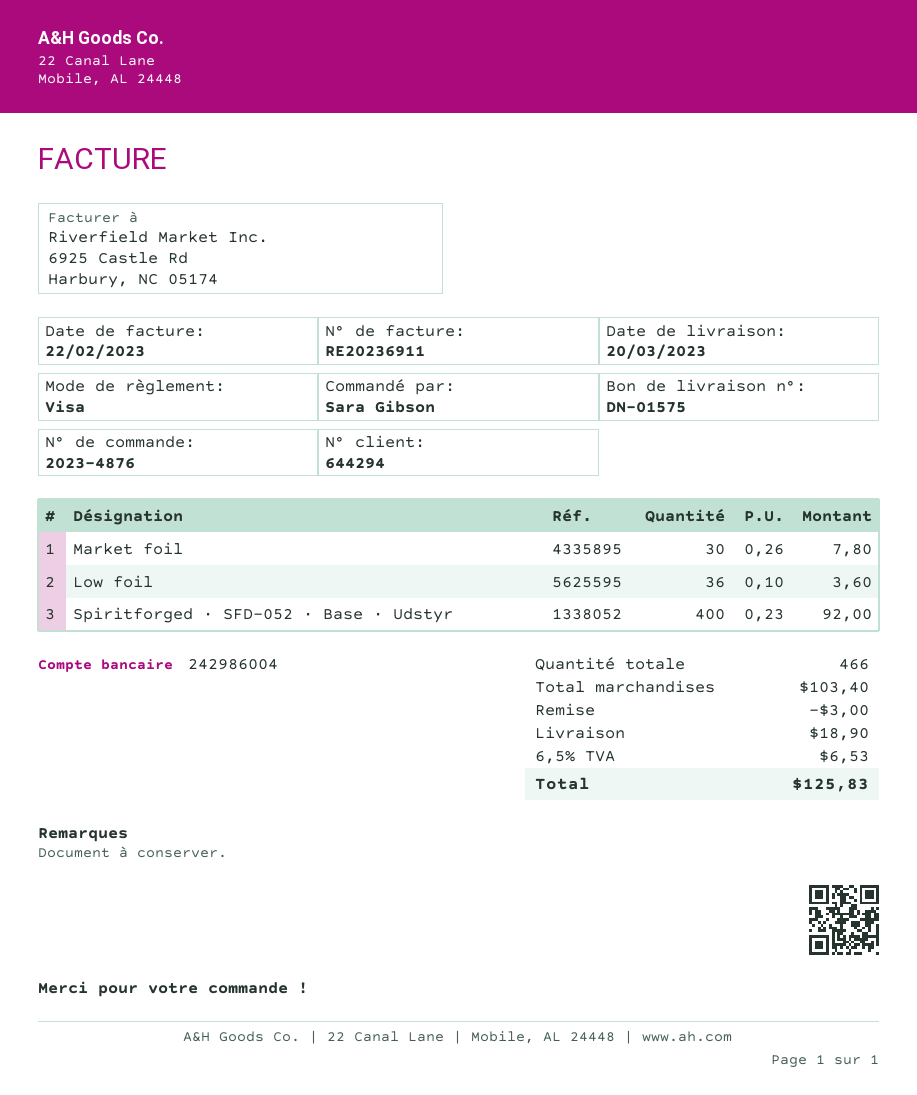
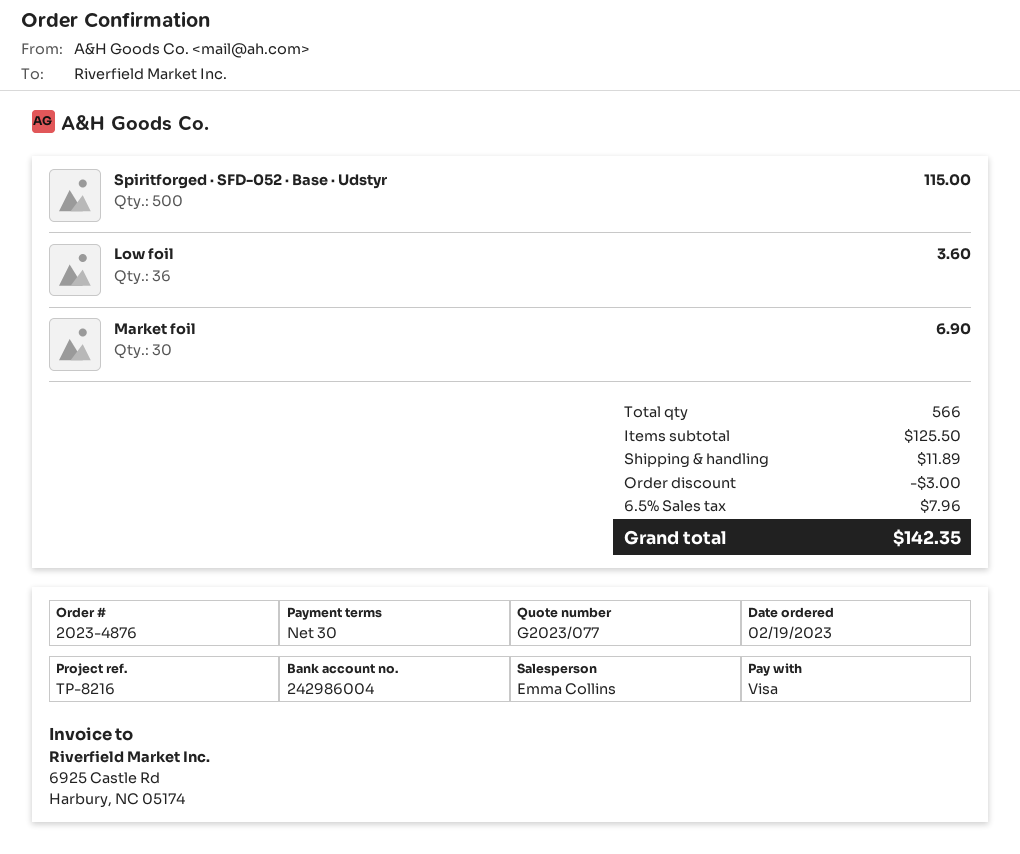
Market foil: 30 for 7.80 -> 30 for 6.90
Spiritforged · SFD-052 · Base · Udstyr: 400 for 92.00 -> 500 for 115.00
total quantity: 466 -> 566
subtotal: 103.40 -> 125.50
shipping: 18.90 -> 11.89
tax: 6.5% = 6.53 -> 6.5% = 7.96
total: 125.83 -> 142.35

